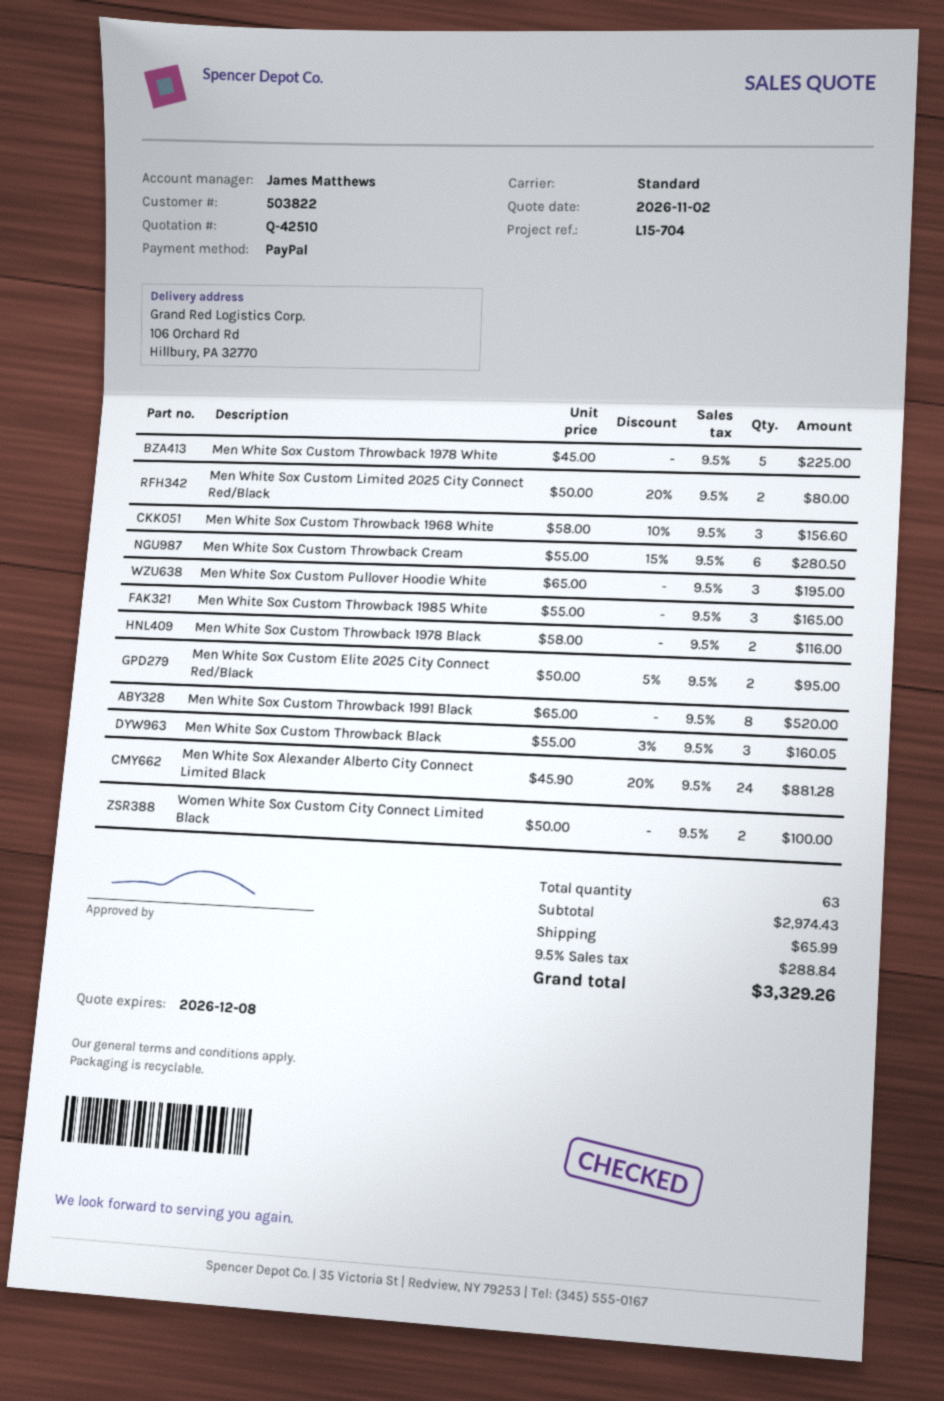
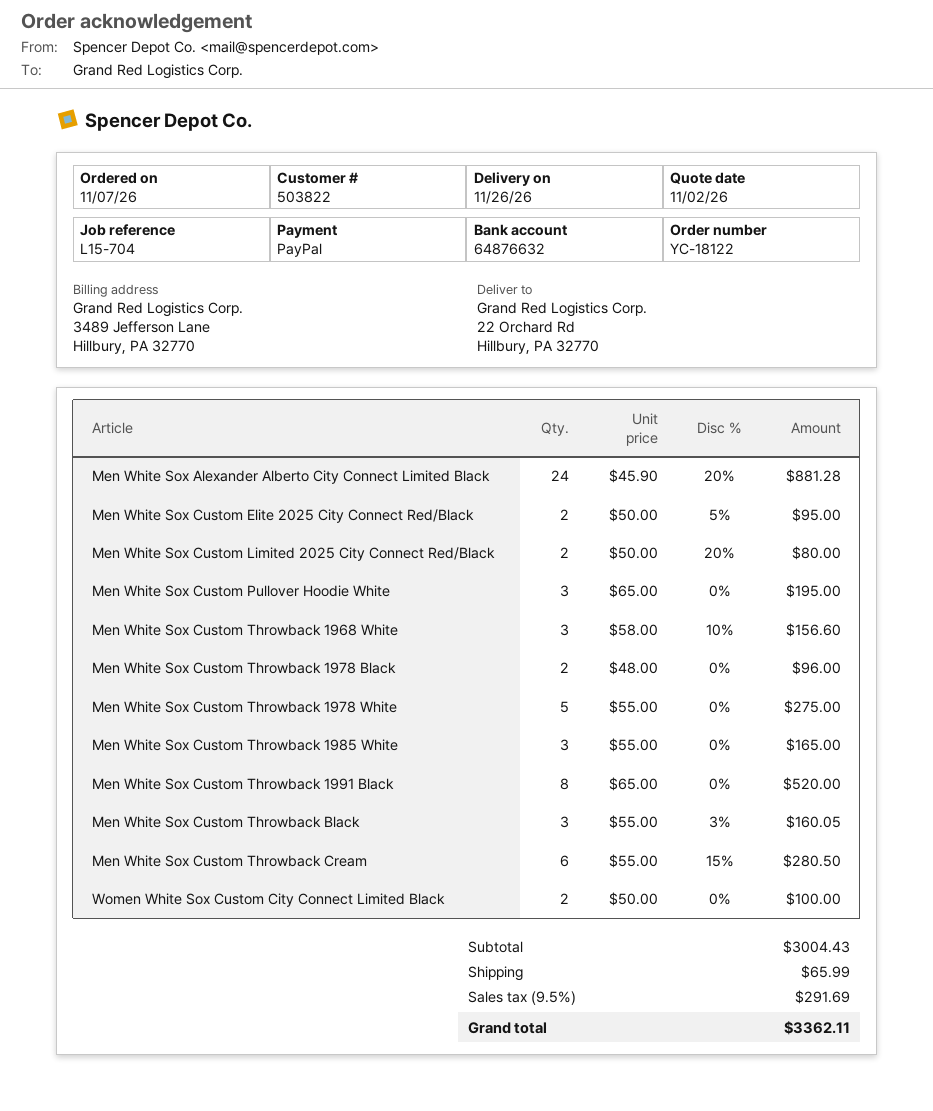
ship to: 106 Orchard Rd, Hillbury, PA 32770 -> 22 Orchard Rd, Hillbury, PA 32770
Men White Sox Custom Throwback 1978 White: 5 x 45.00 = 225.00 -> 5 x 55.00 = 275.00
Men White Sox Custom Throwback 1978 Black: 2 x 58.00 = 116.00 -> 2 x 48.00 = 96.00
subtotal: 2974.43 -> 3004.43
tax: 9.5% = 288.84 -> 9.5% = 291.69
total: 3329.26 -> 3362.11

